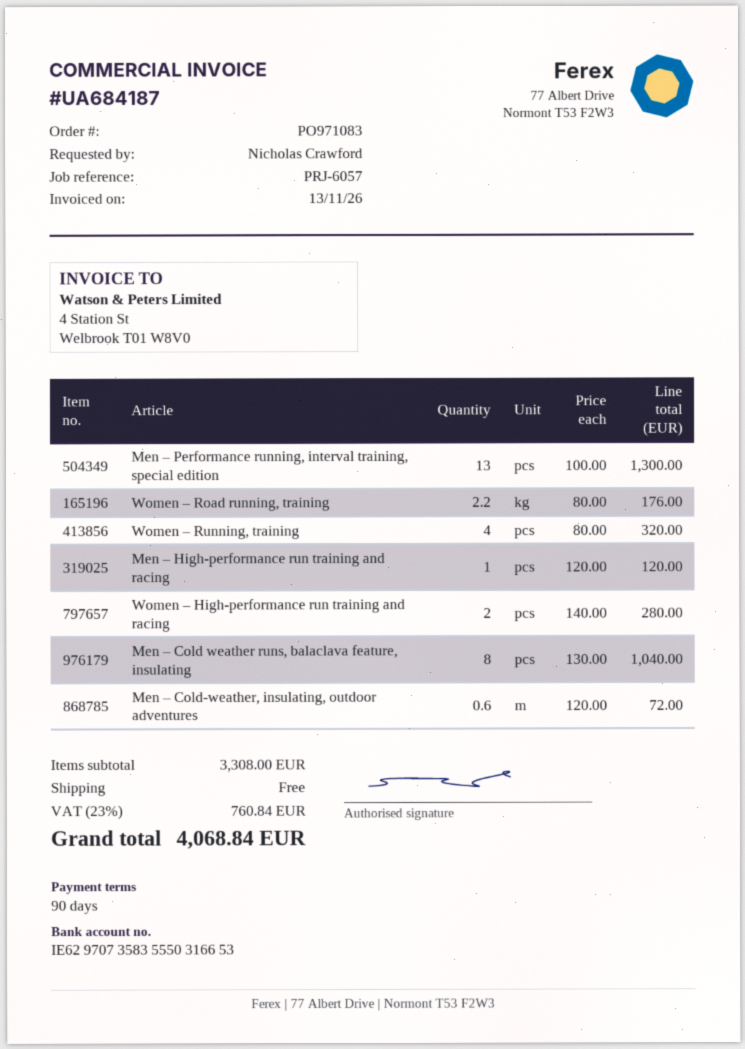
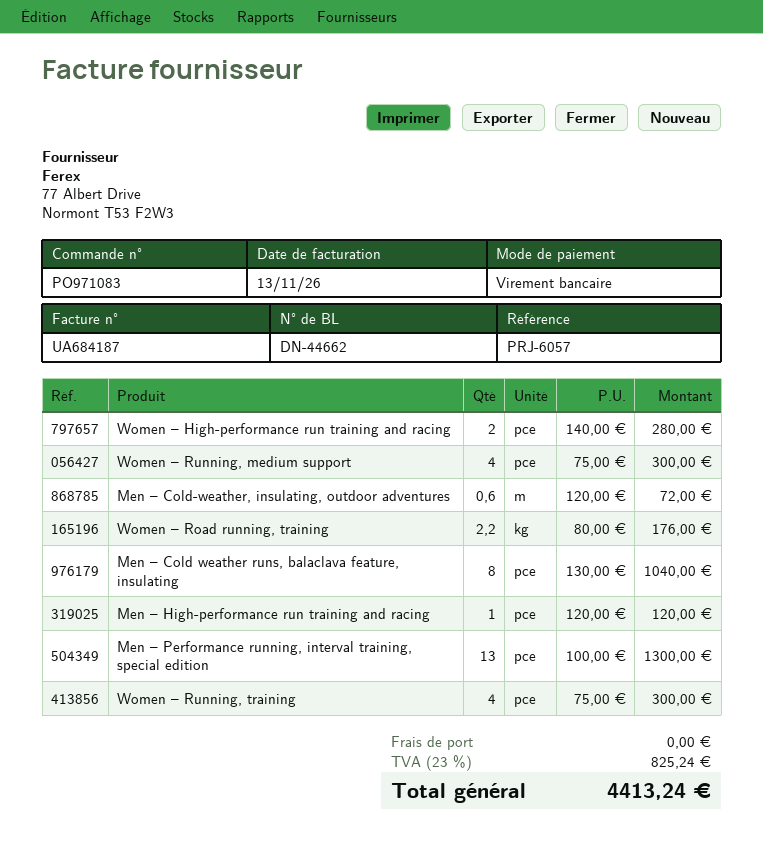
Women – Running, training: 4 x 80.00 = 320.00 -> 4 x 75.00 = 300.00
Women – Running, medium support: none -> 4 x 75.00 = 300.00
tax: 23% = 760.84 -> 23% = 825.24
total: 4068.84 -> 4413.24

